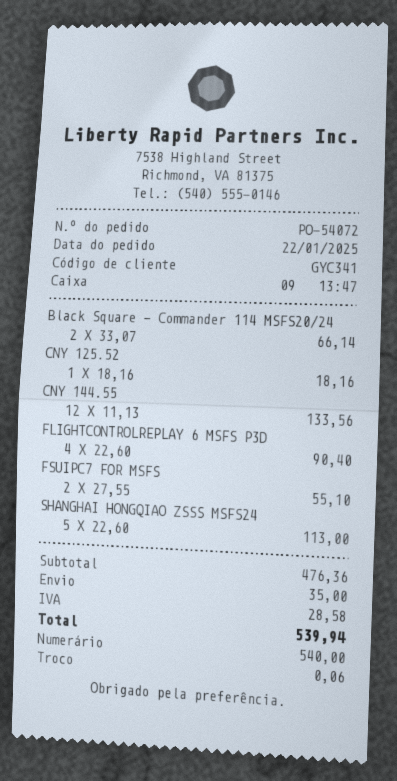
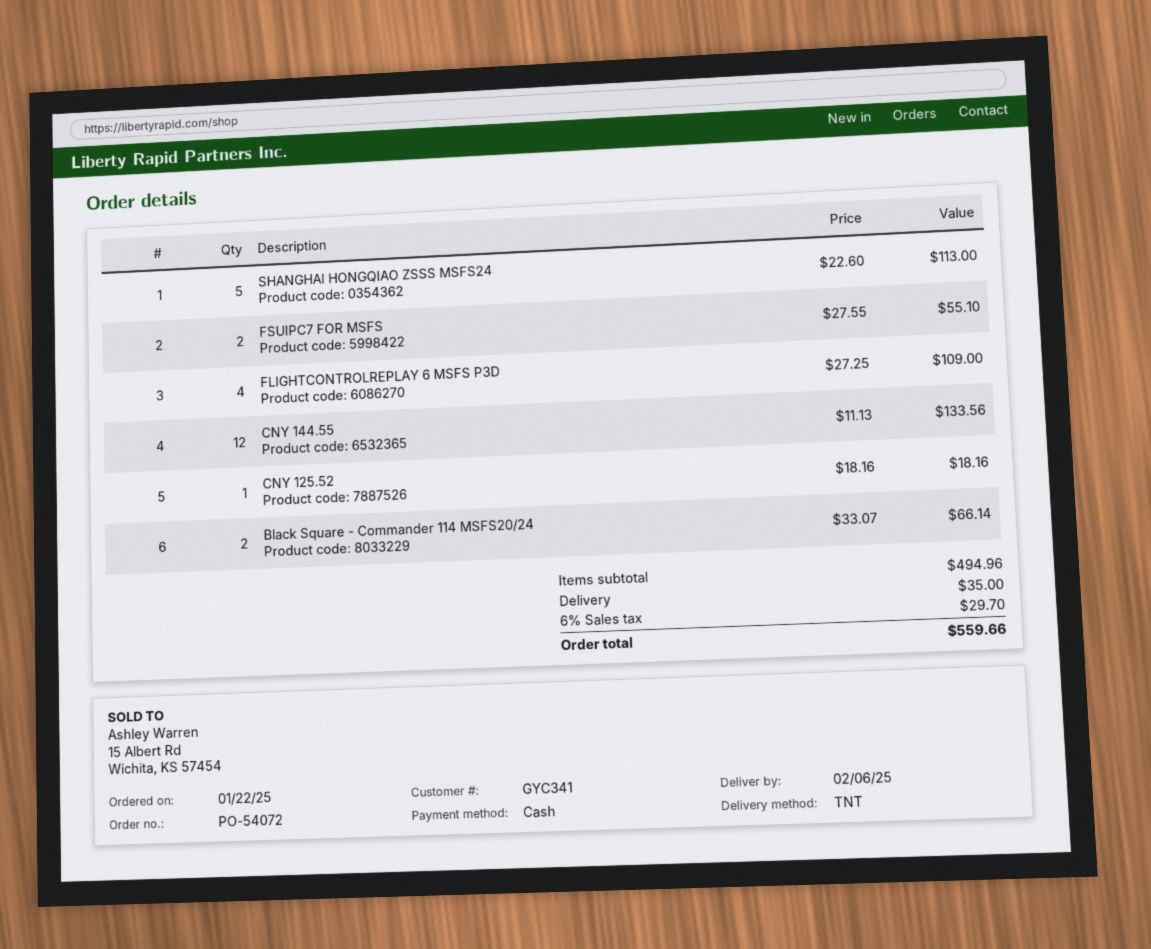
FLIGHTCONTROLREPLAY 6 MSFS P3D: 4 x 22.60 = 90.40 -> 4 x 27.25 = 109.00
subtotal: 476.36 -> 494.96
tax: 28.58 -> 29.70
total: 539.94 -> 559.66

